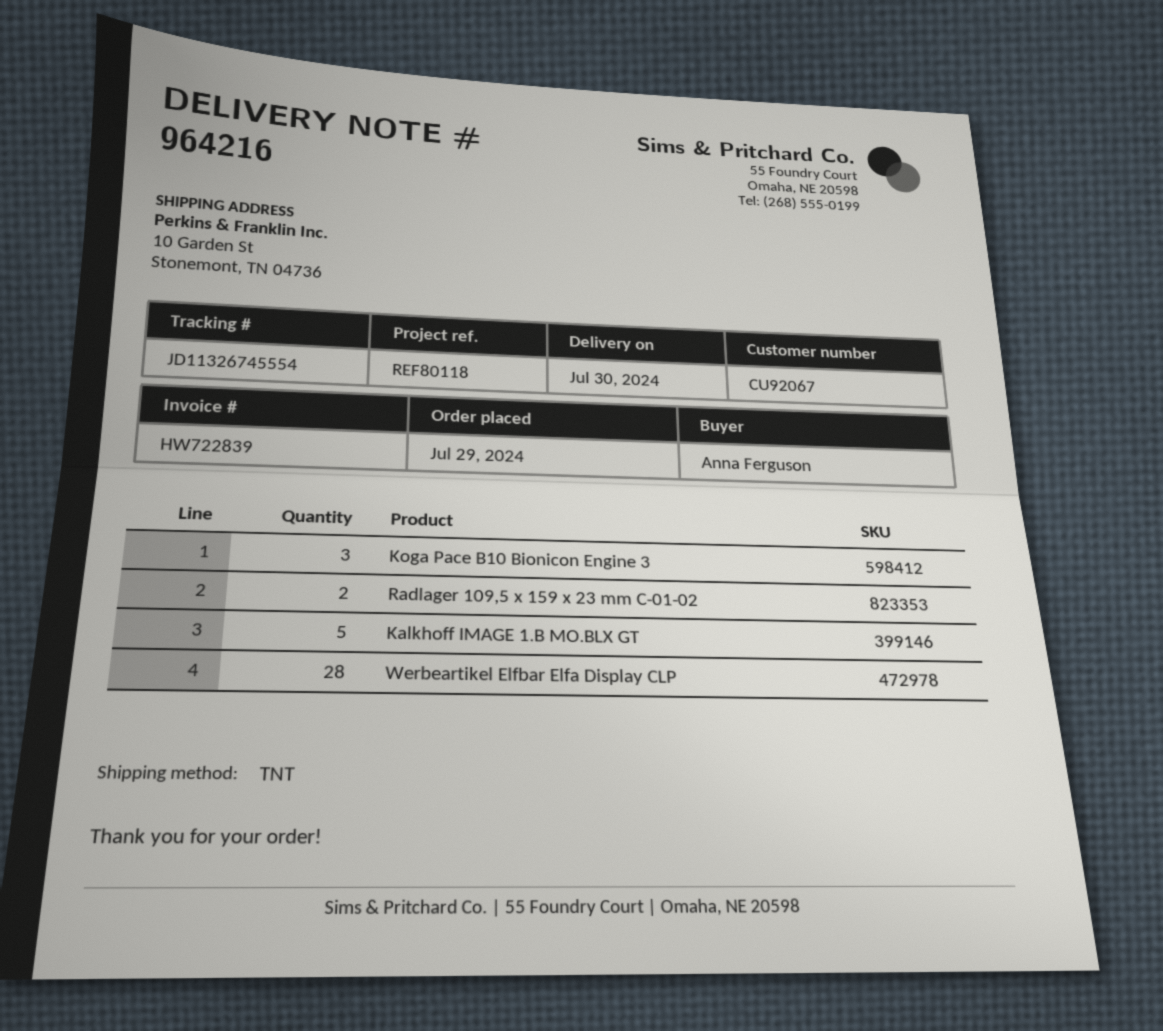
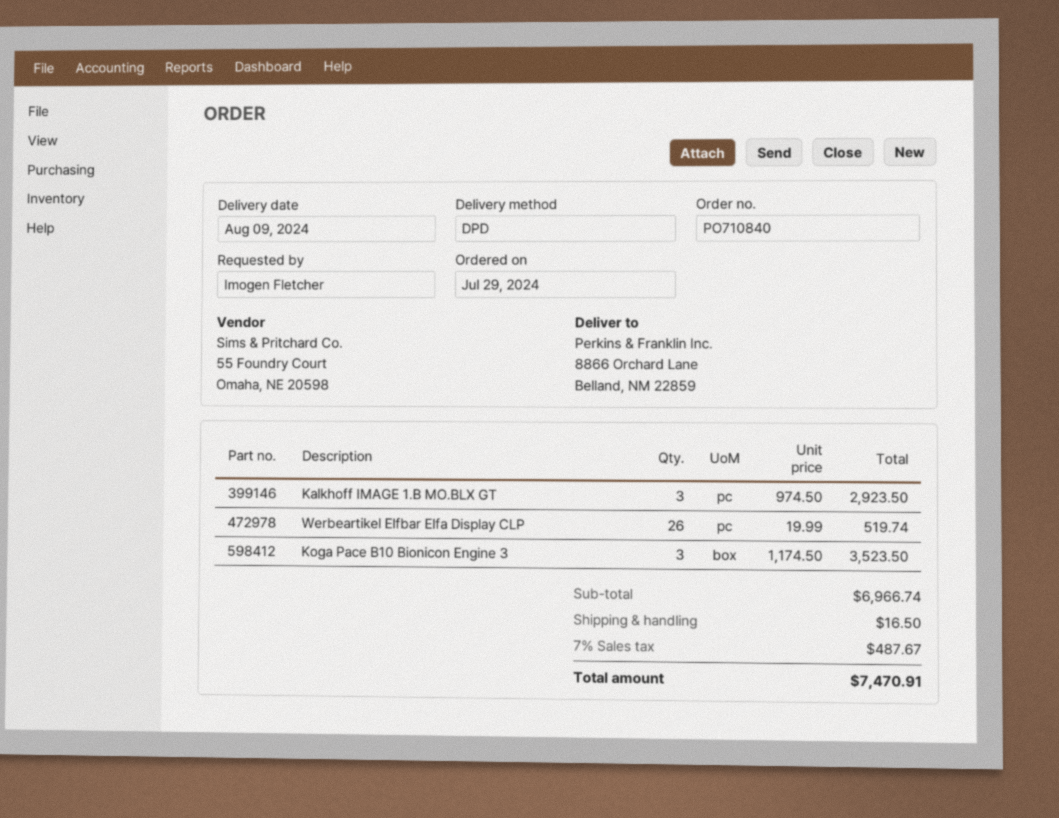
delivery date: 2024-07-30 -> 2024-08-09
ordered by: Anna Ferguson -> Imogen Fletcher
shipping method: TNT -> DPD
ship to: 10 Garden St, Stonemont, TN 04736 -> 8866 Orchard Lane, Belland, NM 22859
Radlager 109,5 x 159 x 23 mm C-01-02: 2 -> none
Kalkhoff IMAGE 1.B MO.BLX GT: 5 -> 3
Werbeartikel Elfbar Elfa Display CLP: 28 -> 26

